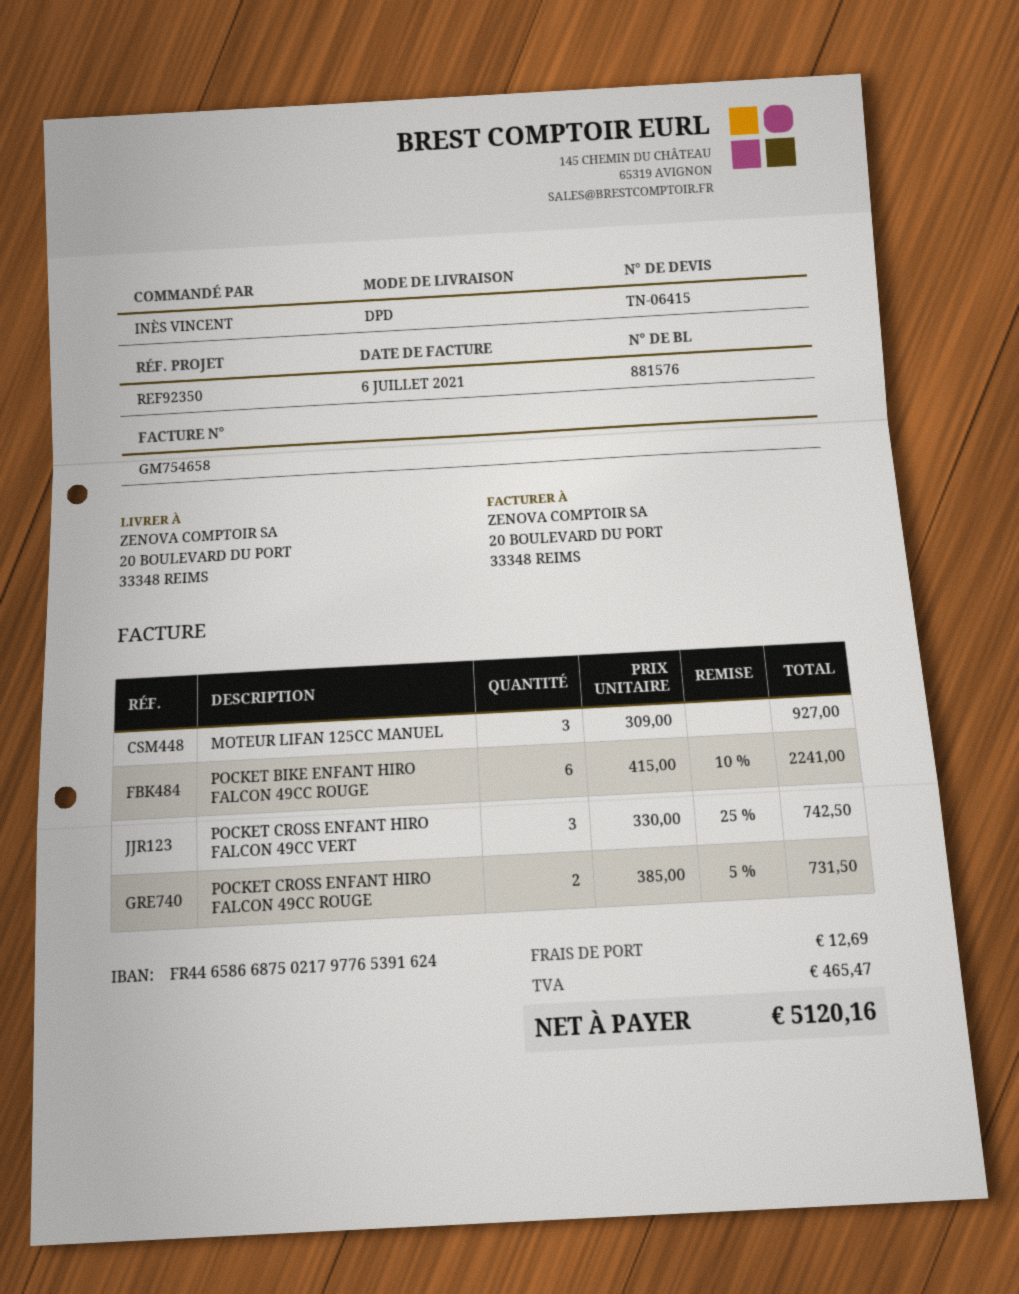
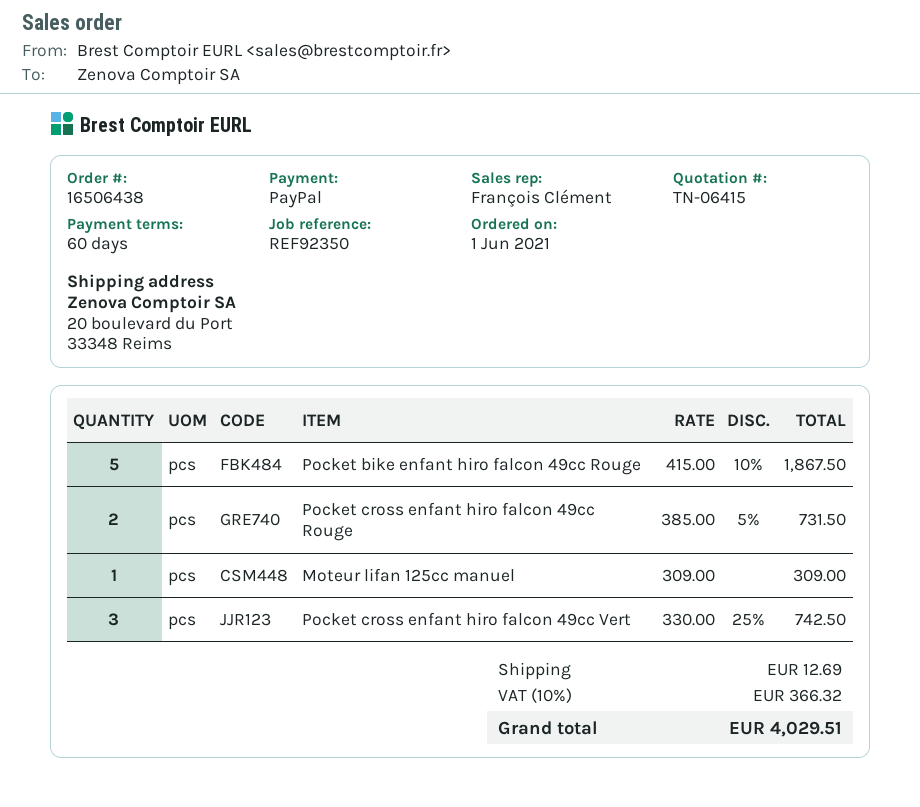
MOTEUR LIFAN 125CC MANUEL: 3 x 309.00 = 927.00 -> 1 x 309.00 = 309.00
POCKET BIKE ENFANT HIRO FALCON 49CC ROUGE: 6 x 415.00 - 10% = 2241.00 -> 5 x 415.00 - 10% = 1867.50
tax: 465.47 -> 366.32
total: 5120.16 -> 4029.51

